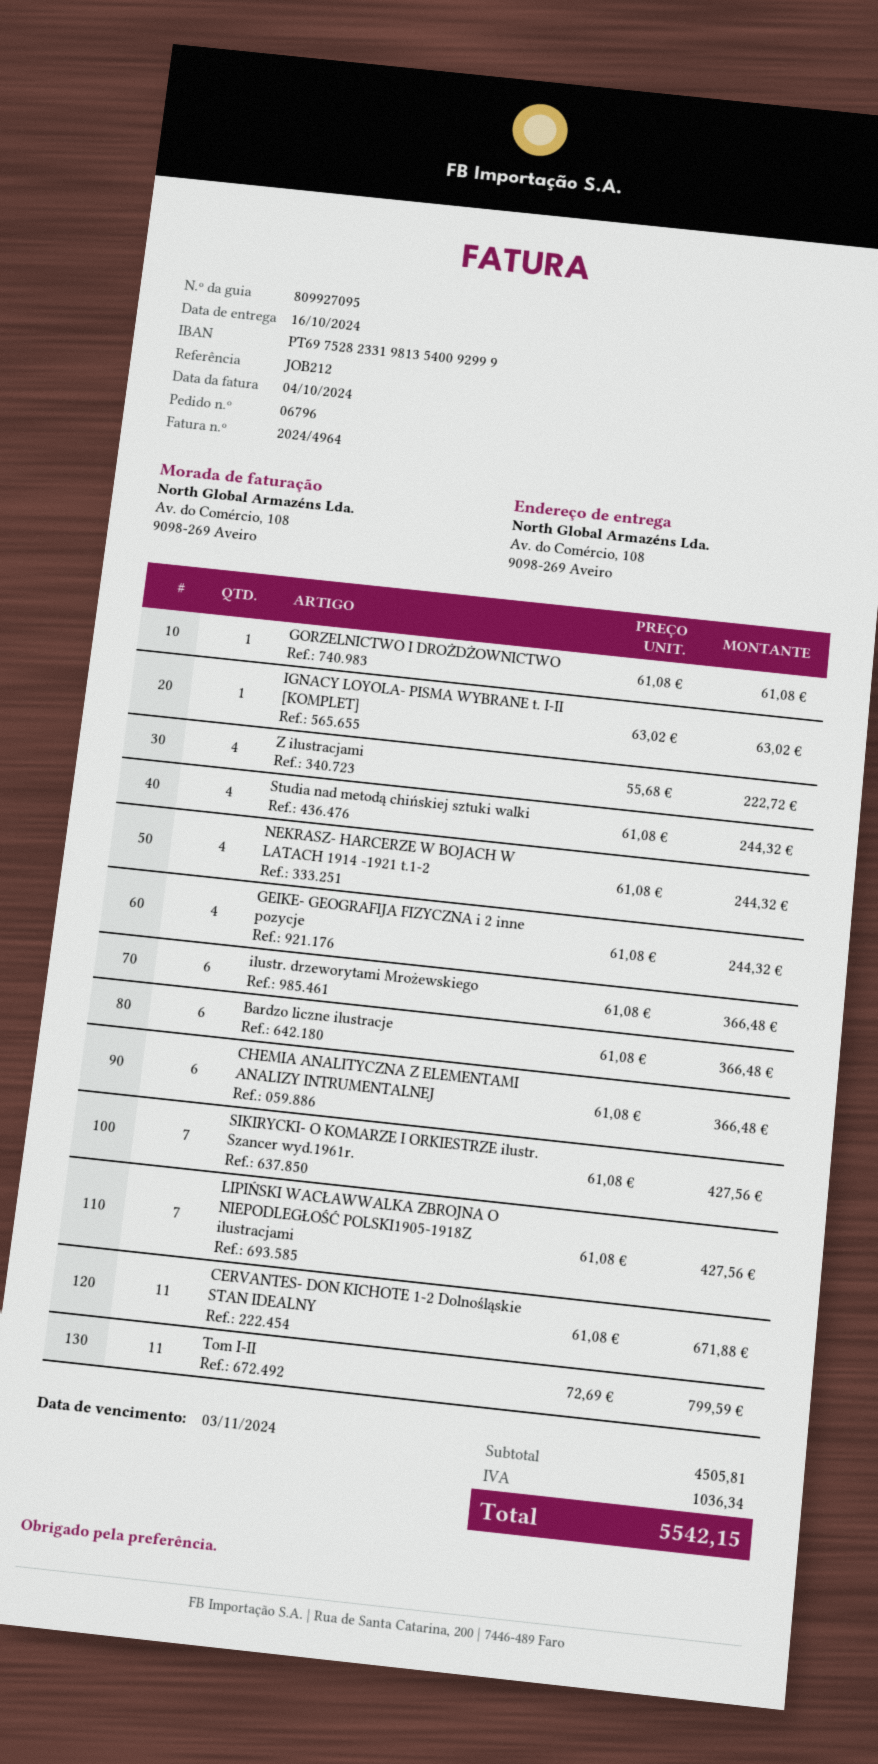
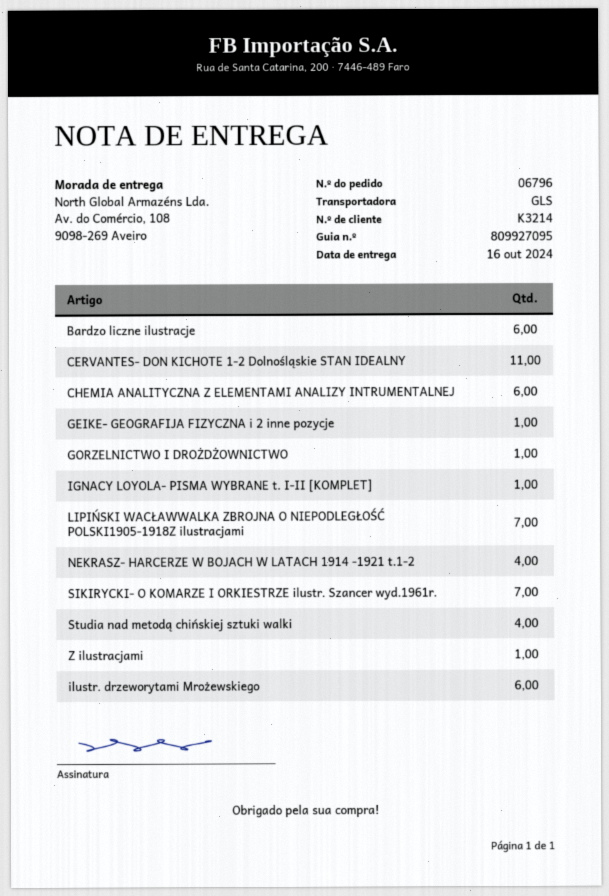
Z ilustracjami: 4 -> 1
GEIKE- GEOGRAFIJA FIZYCZNA i 2 inne pozycje: 4 -> 1
Tom I-II: 11 -> none

